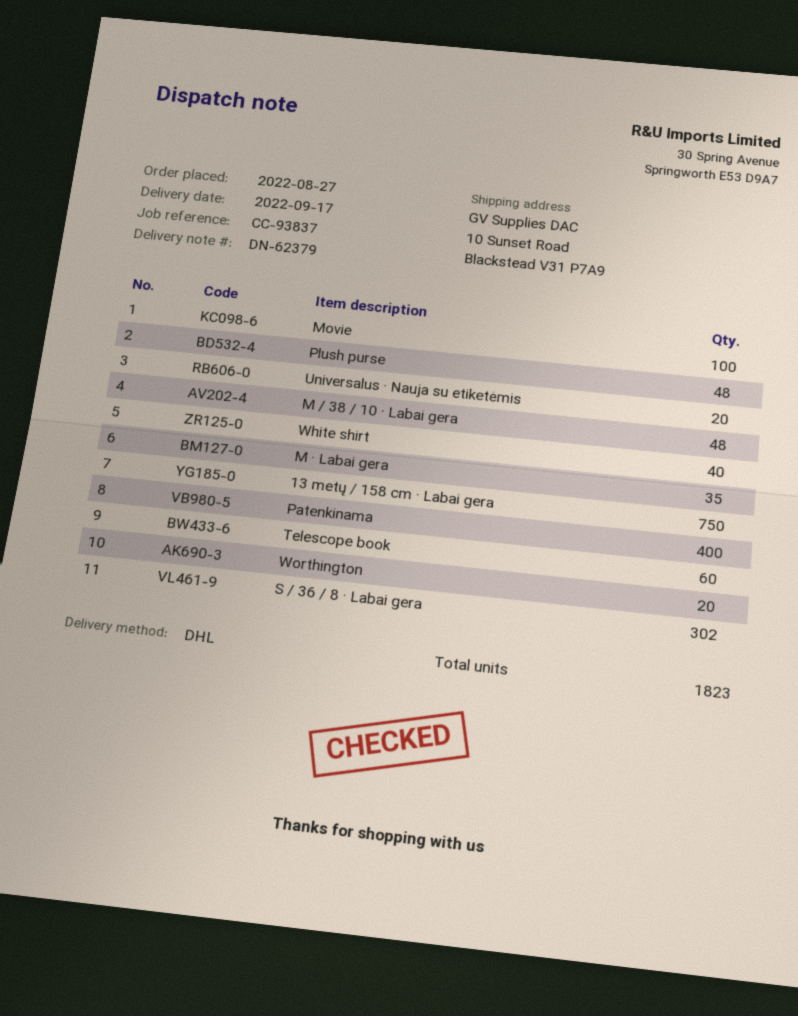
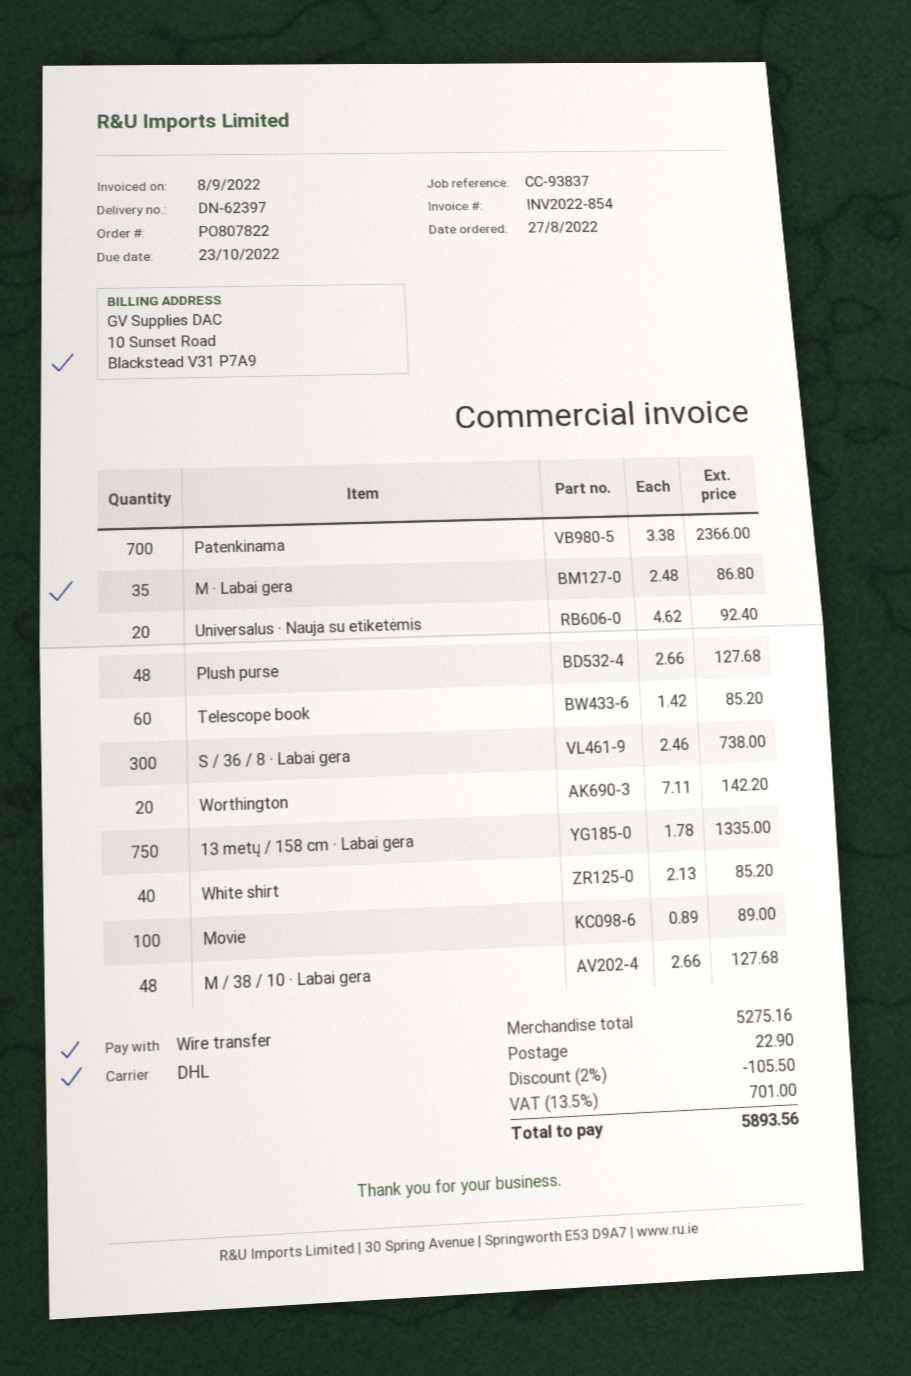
delivery note number: DN-62379 -> DN-62397
Patenkinama: 400 -> 700
S / 36 / 8 · Labai gera: 302 -> 300

